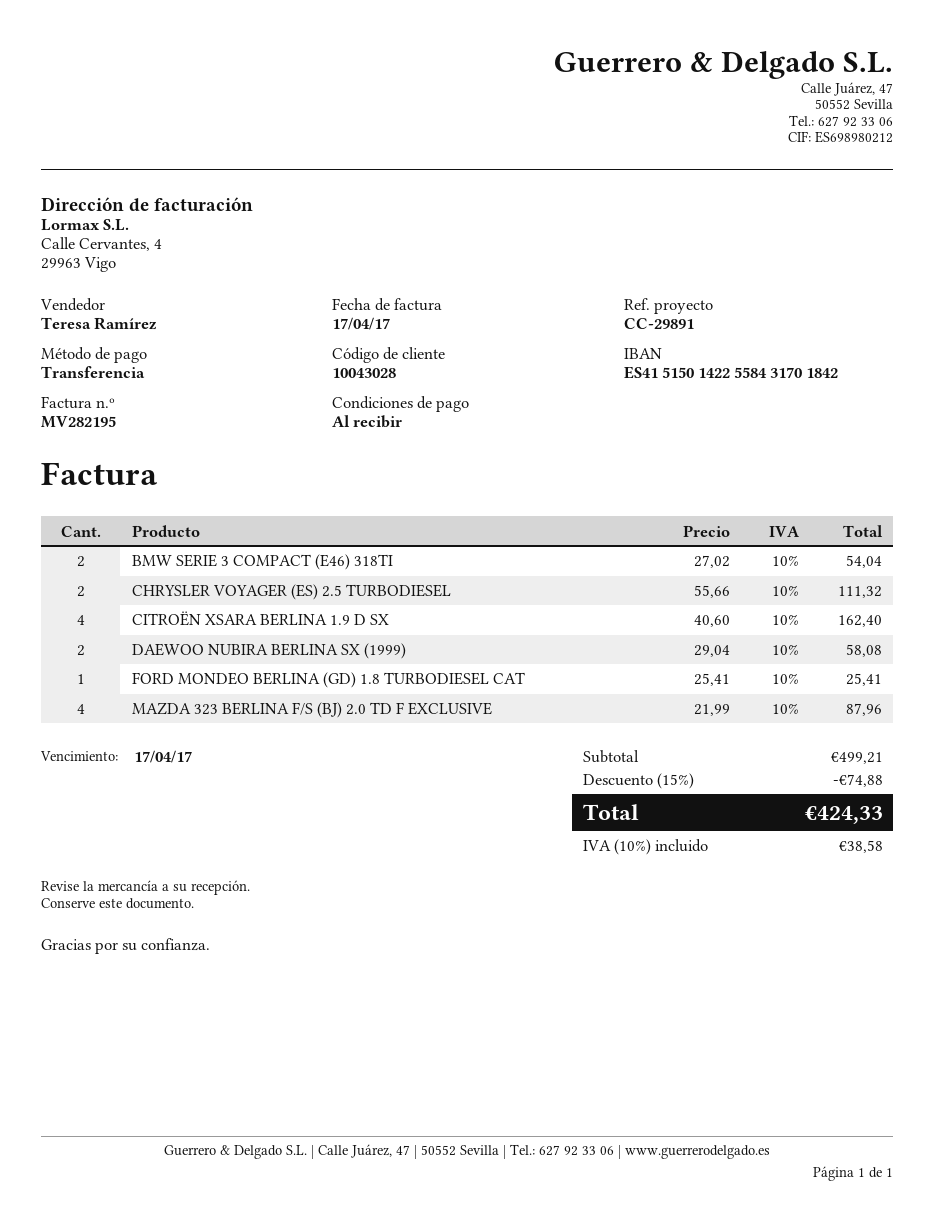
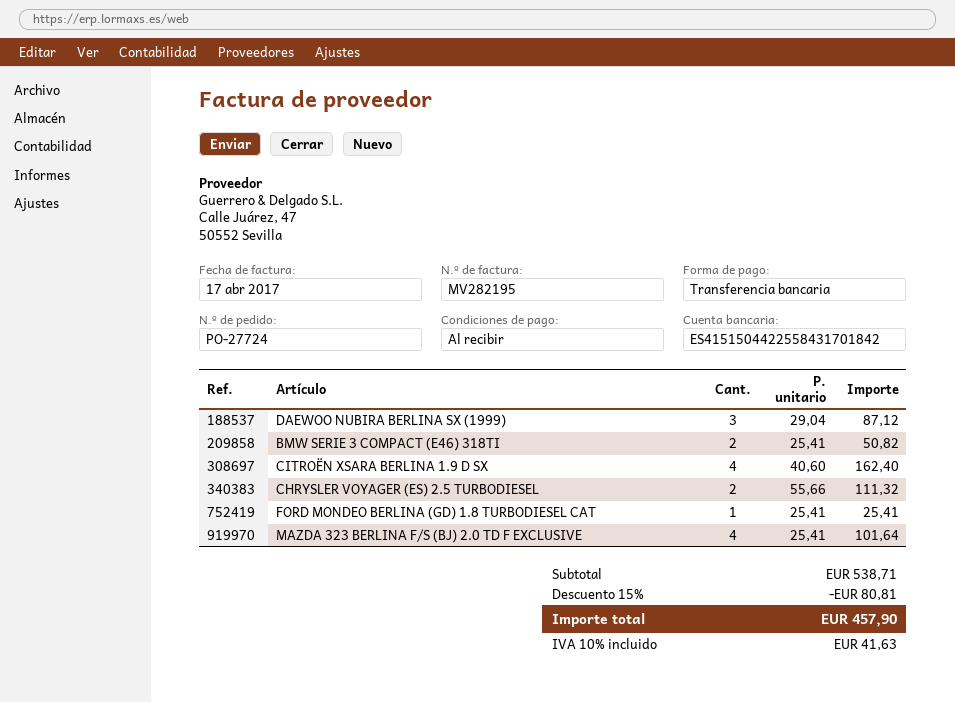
bank account: ES4151501422558431701842 -> ES4151504422558431701842
BMW SERIE 3 COMPACT (E46) 318TI: 2 x 27.02 = 54.04 -> 2 x 25.41 = 50.82
DAEWOO NUBIRA BERLINA SX (1999): 2 x 29.04 = 58.08 -> 3 x 29.04 = 87.12
MAZDA 323 BERLINA F/S (BJ) 2.0 TD F EXCLUSIVE: 4 x 21.99 = 87.96 -> 4 x 25.41 = 101.64
subtotal: 499.21 -> 538.71
discount: 15% = 74.88 -> 15% = 80.81
tax: 10% = 38.58 -> 10% = 41.63
total: 424.33 -> 457.90

